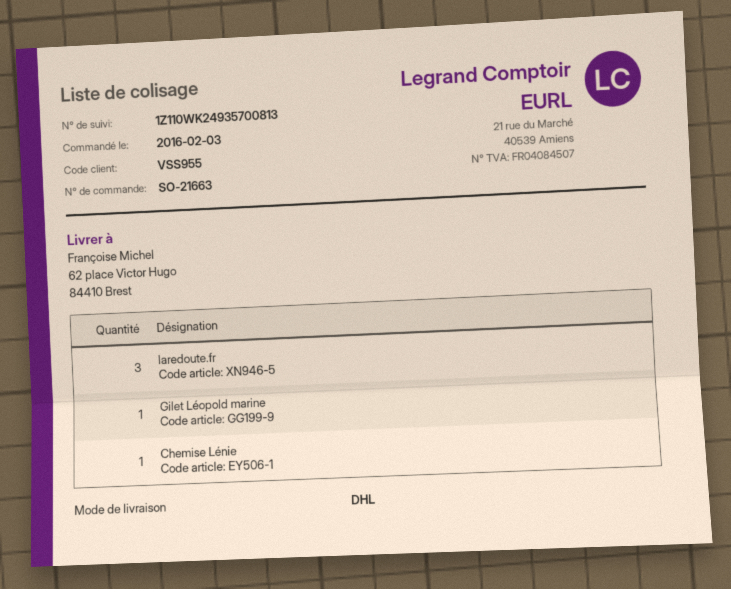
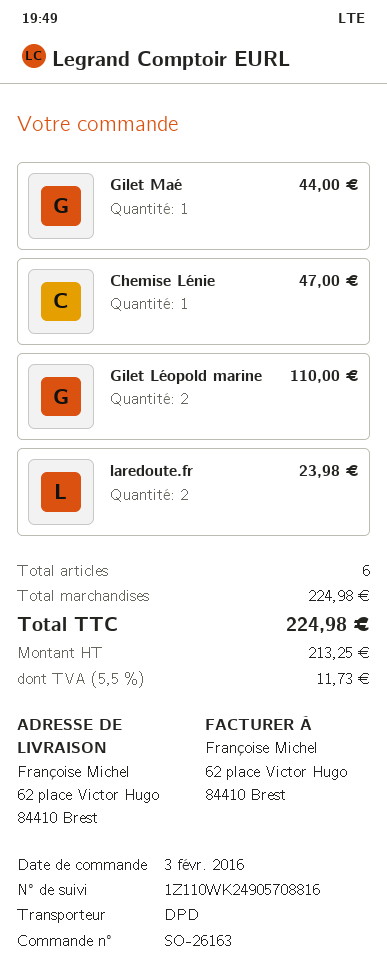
order number: SO-21663 -> SO-26163
shipping method: DHL -> DPD
tracking number: 1Z110WK24935700813 -> 1Z110WK24905708816
laredoute.fr: 3 -> 2
Gilet Léopold marine: 1 -> 2
Gilet Maé: none -> 1

